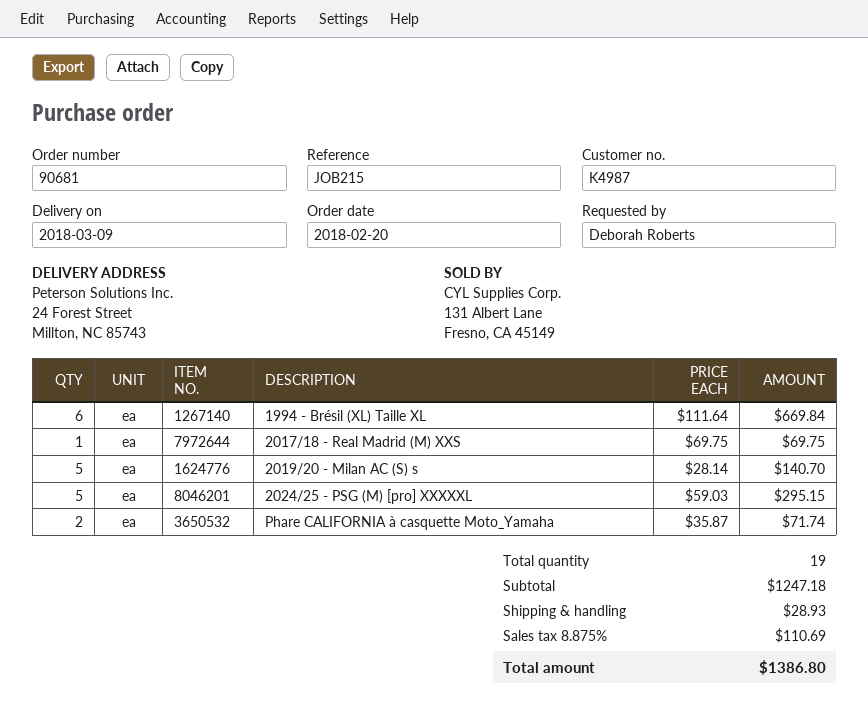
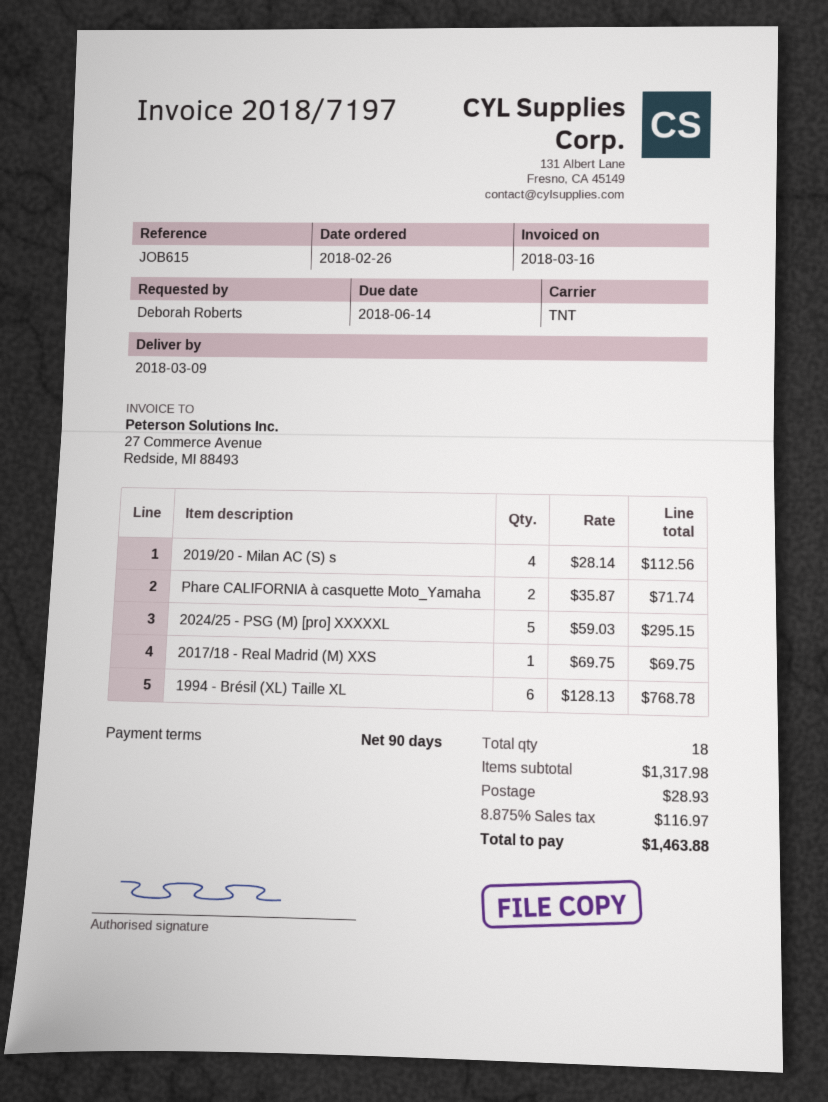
order date: 2018-02-20 -> 2018-02-26
reference: JOB215 -> JOB615
1994 - Brésil (XL) Taille XL: 6 x 111.64 = 669.84 -> 6 x 128.13 = 768.78
2019/20 - Milan AC (S) s: 5 x 28.14 = 140.70 -> 4 x 28.14 = 112.56
total quantity: 19 -> 18
subtotal: 1247.18 -> 1317.98
tax: 8.875% = 110.69 -> 8.875% = 116.97
total: 1386.80 -> 1463.88

